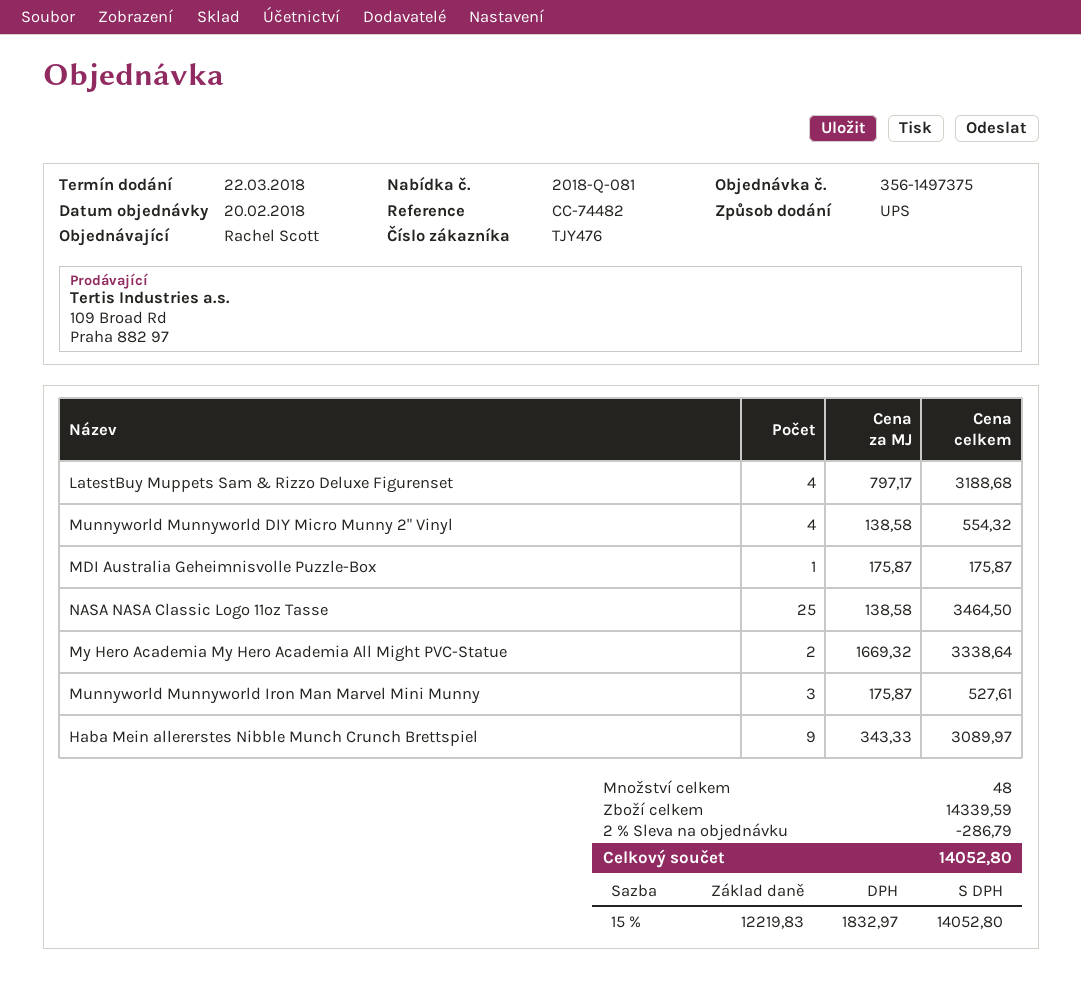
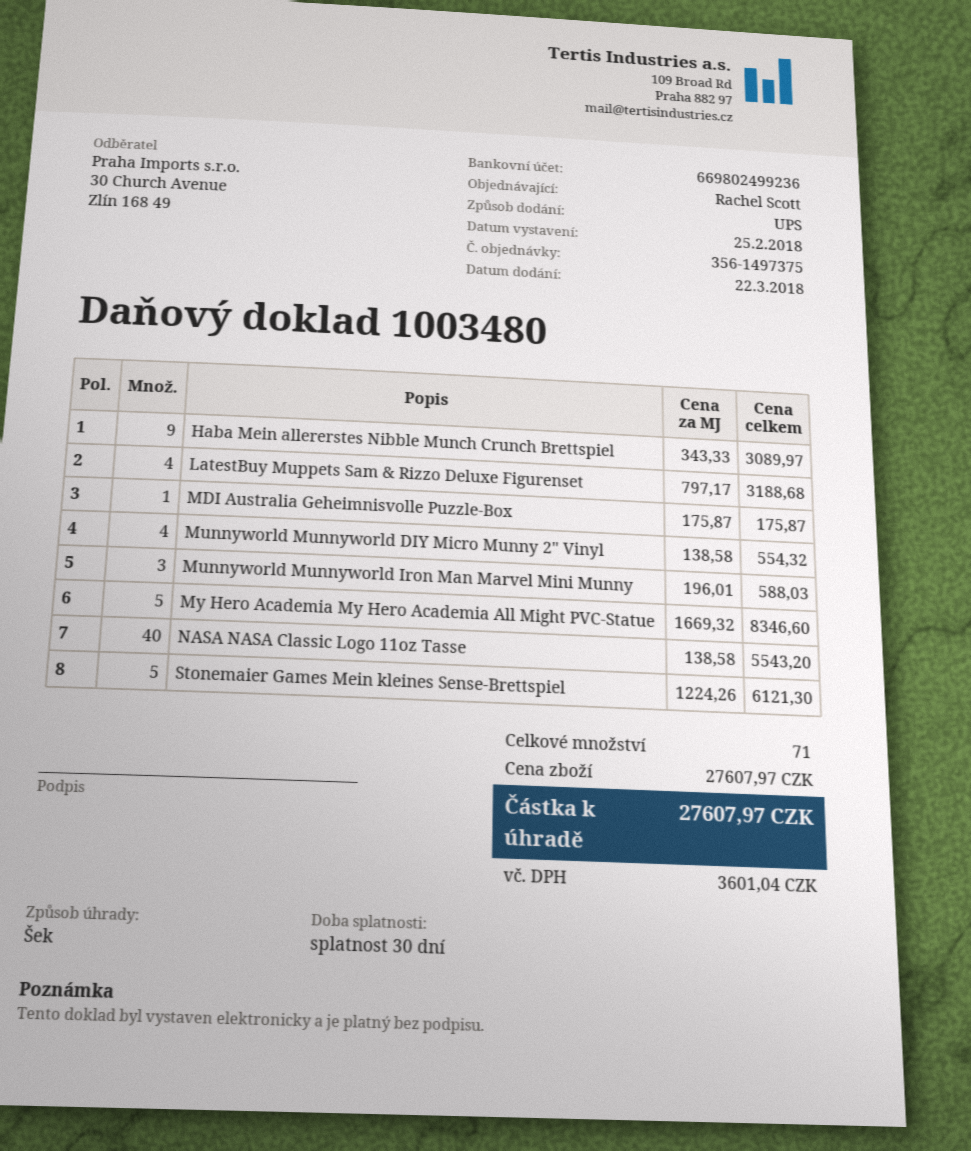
NASA NASA Classic Logo 11oz Tasse: 25 x 138.58 = 3464.50 -> 40 x 138.58 = 5543.20
My Hero Academia My Hero Academia All Might PVC-Statue: 2 x 1669.32 = 3338.64 -> 5 x 1669.32 = 8346.60
Munnyworld Munnyworld Iron Man Marvel Mini Munny: 3 x 175.87 = 527.61 -> 3 x 196.01 = 588.03
Stonemaier Games Mein kleines Sense-Brettspiel: none -> 5 x 1224.26 = 6121.30
total quantity: 48 -> 71
subtotal: 14339.59 -> 27607.97
discount: 2% = 286.79 -> none
tax: 1832.97 -> 3601.04
total: 14052.80 -> 27607.97

